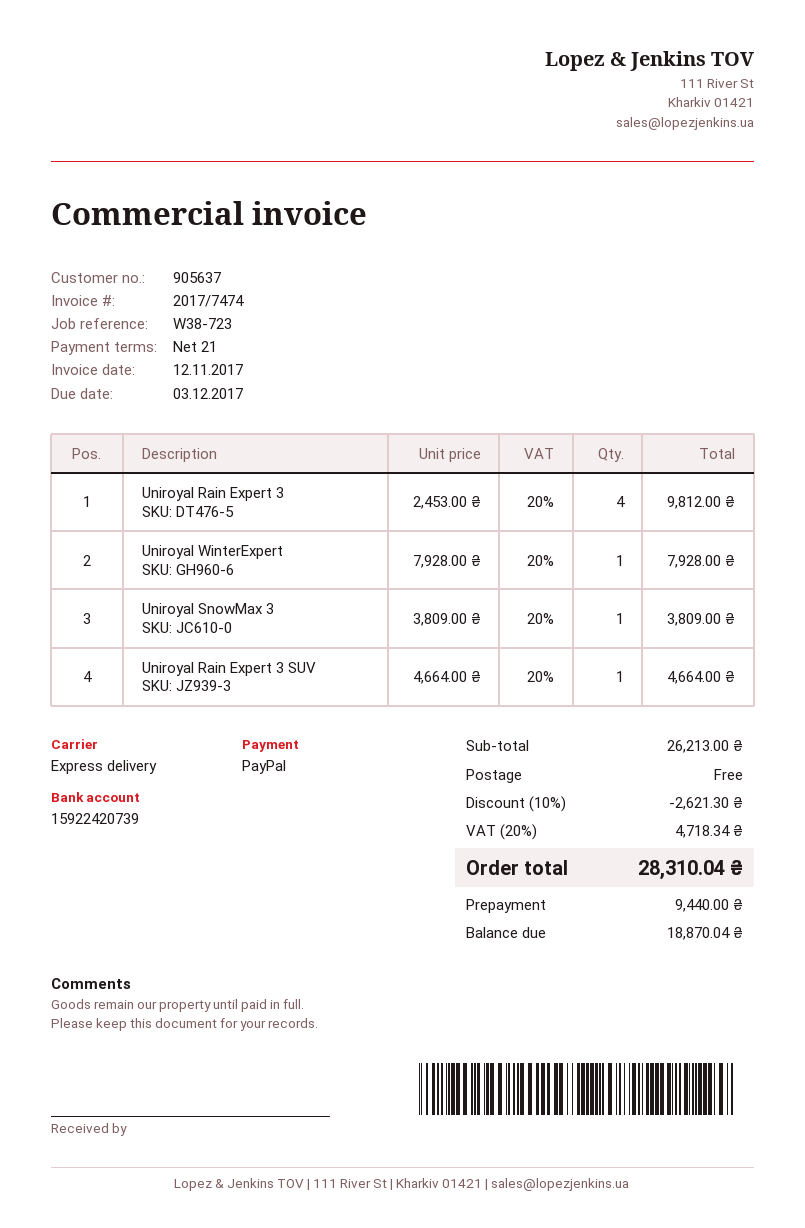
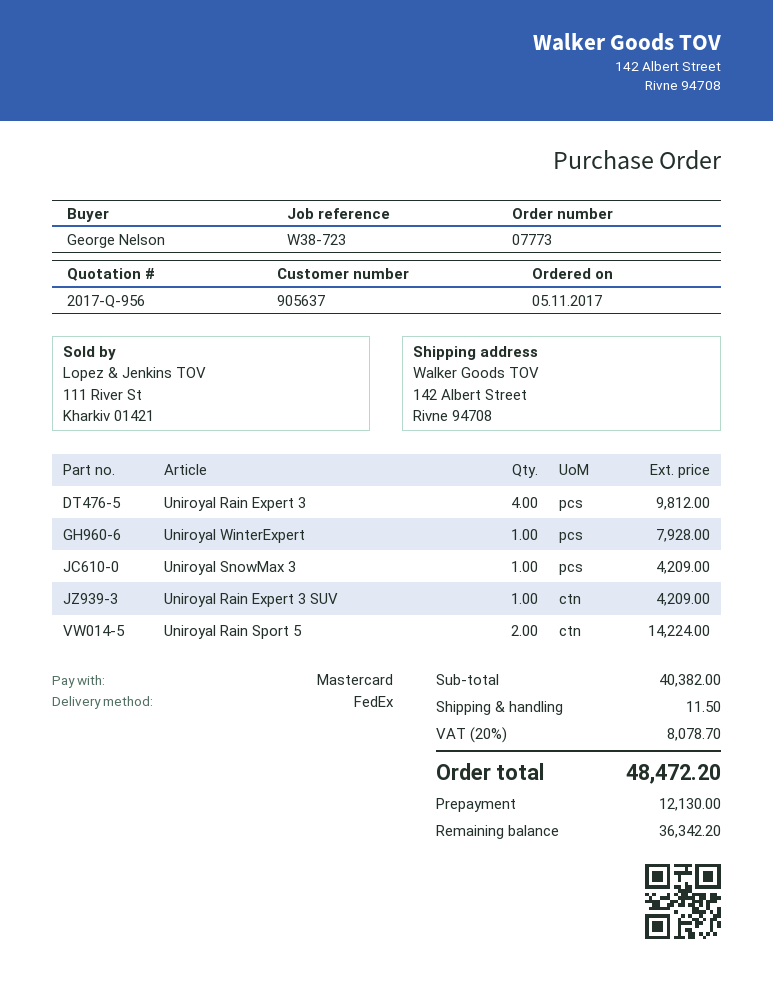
payment method: PayPal -> Mastercard
shipping method: express -> FedEx
Uniroyal SnowMax 3: 1 for 3809.00 -> 1 for 4209.00
Uniroyal Rain Expert 3 SUV: 1 for 4664.00 -> 1 for 4209.00
Uniroyal Rain Sport 5: none -> 2 for 14224.00
subtotal: 26213.00 -> 40382.00
discount: 10% = 2621.30 -> none
shipping: 0.00 -> 11.50
tax: 20% = 4718.34 -> 20% = 8078.70
total: 28310.04 -> 48472.20
deposit: 9440.00 -> 12130.00
balance: 18870.04 -> 36342.20

